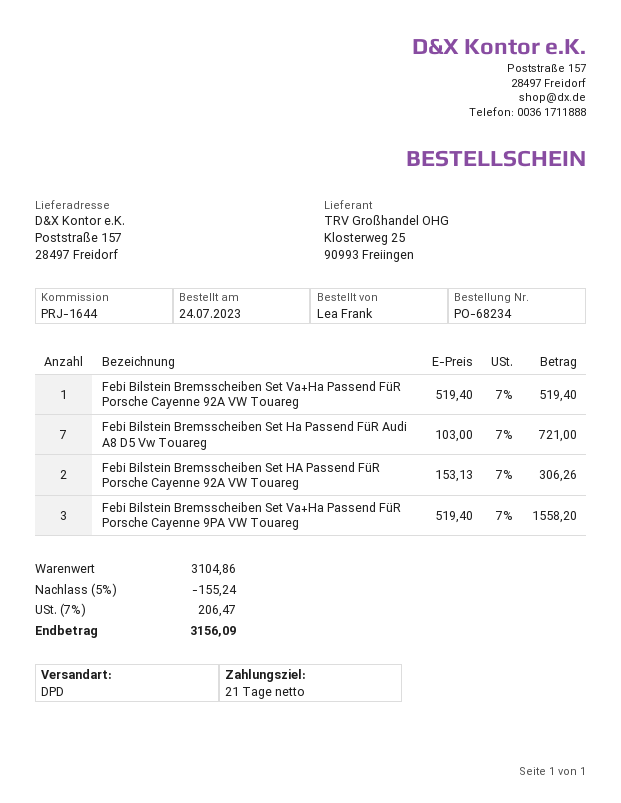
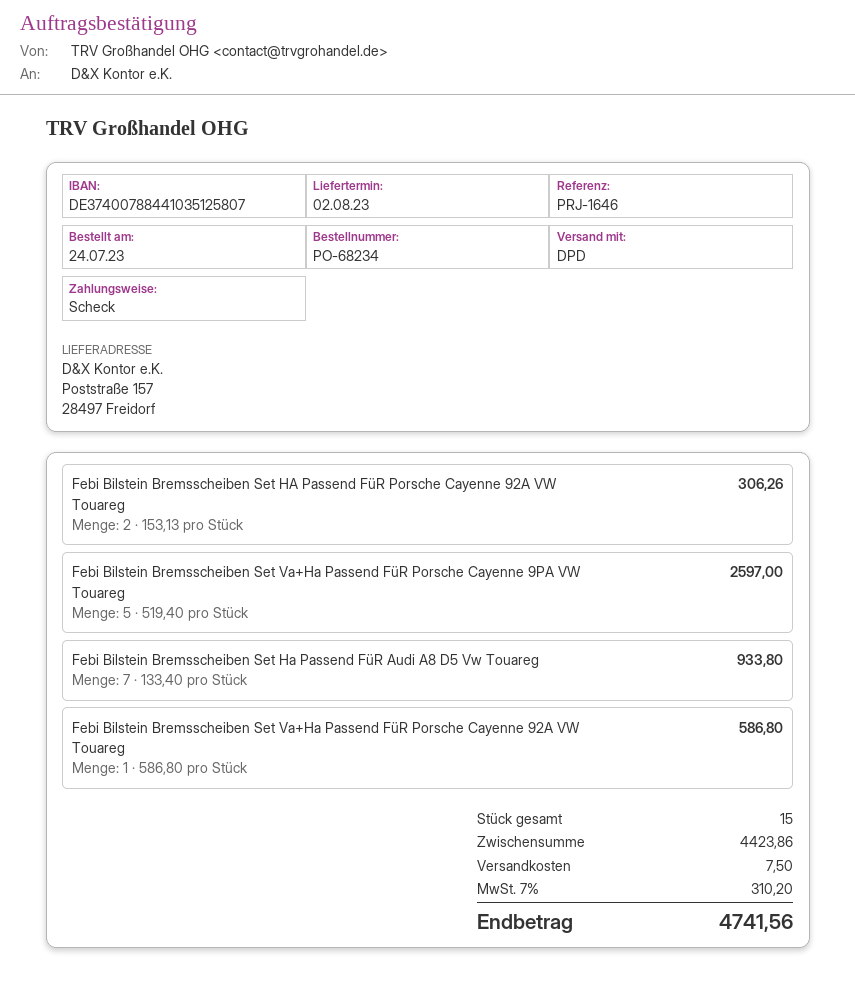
reference: PRJ-1644 -> PRJ-1646
Febi Bilstein Bremsscheiben Set Va+Ha Passend FüR Porsche Cayenne 92A VW Touareg: 1 x 519.40 = 519.40 -> 1 x 586.80 = 586.80
Febi Bilstein Bremsscheiben Set Ha Passend FüR Audi A8 D5 Vw Touareg: 7 x 103.00 = 721.00 -> 7 x 133.40 = 933.80
Febi Bilstein Bremsscheiben Set Va+Ha Passend FüR Porsche Cayenne 9PA VW Touareg: 3 x 519.40 = 1558.20 -> 5 x 519.40 = 2597.00
subtotal: 3104.86 -> 4423.86
discount: 5% = 155.24 -> none
shipping: none -> 7.50
tax: 7% = 206.47 -> 7% = 310.20
total: 3156.09 -> 4741.56

